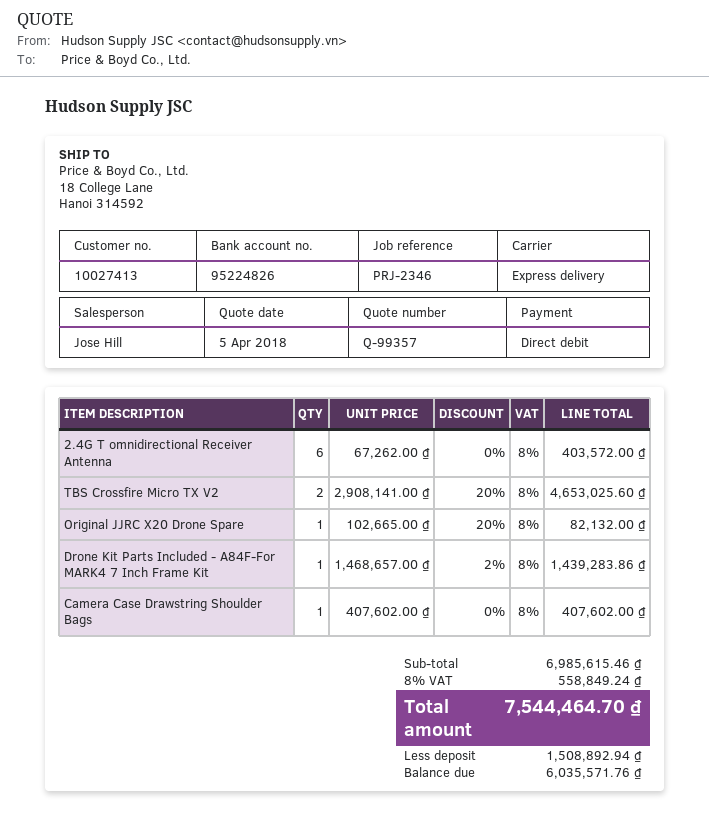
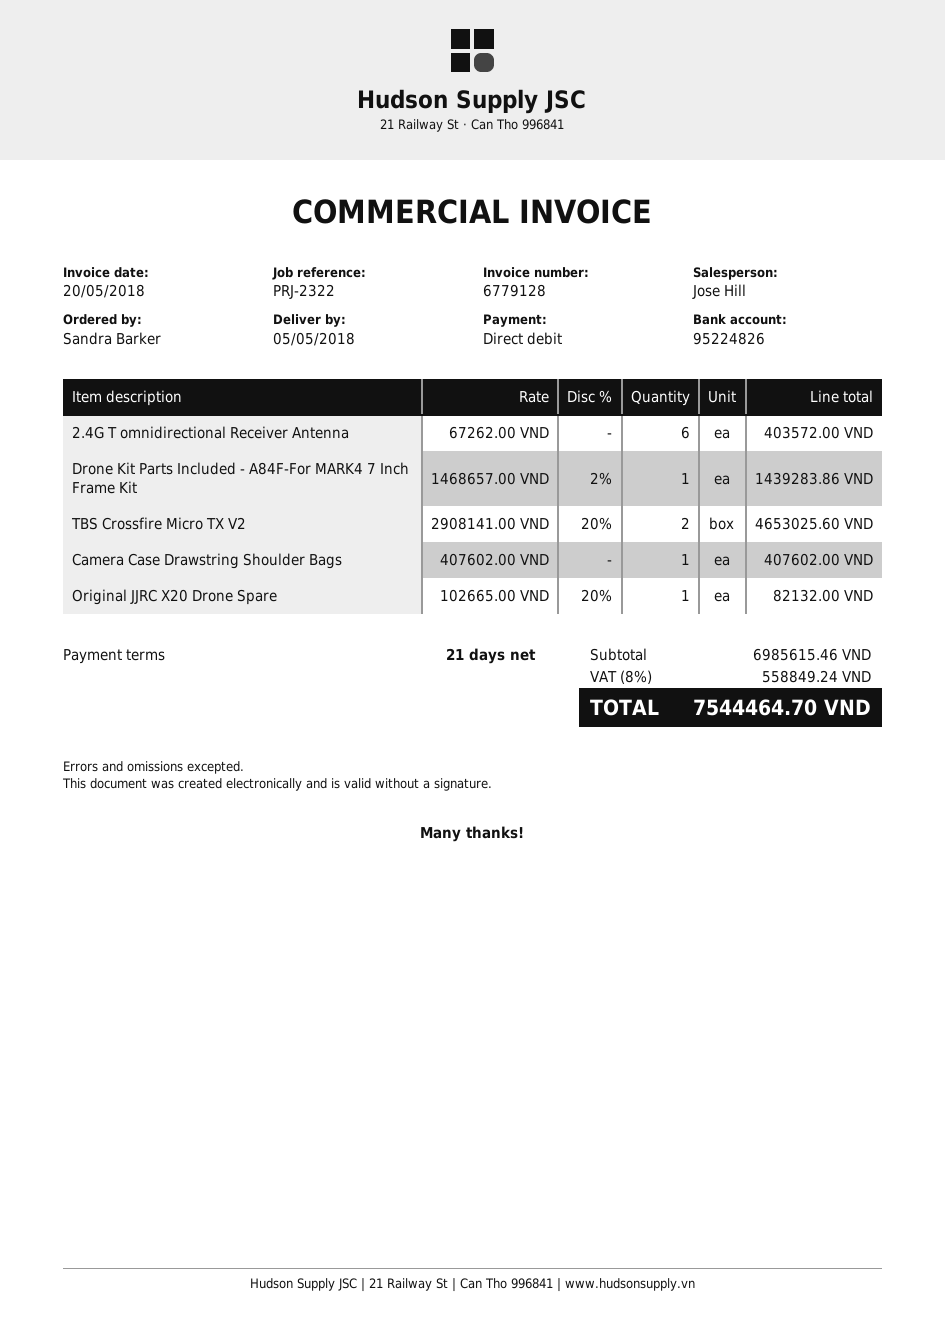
reference: PRJ-2346 -> PRJ-2322

